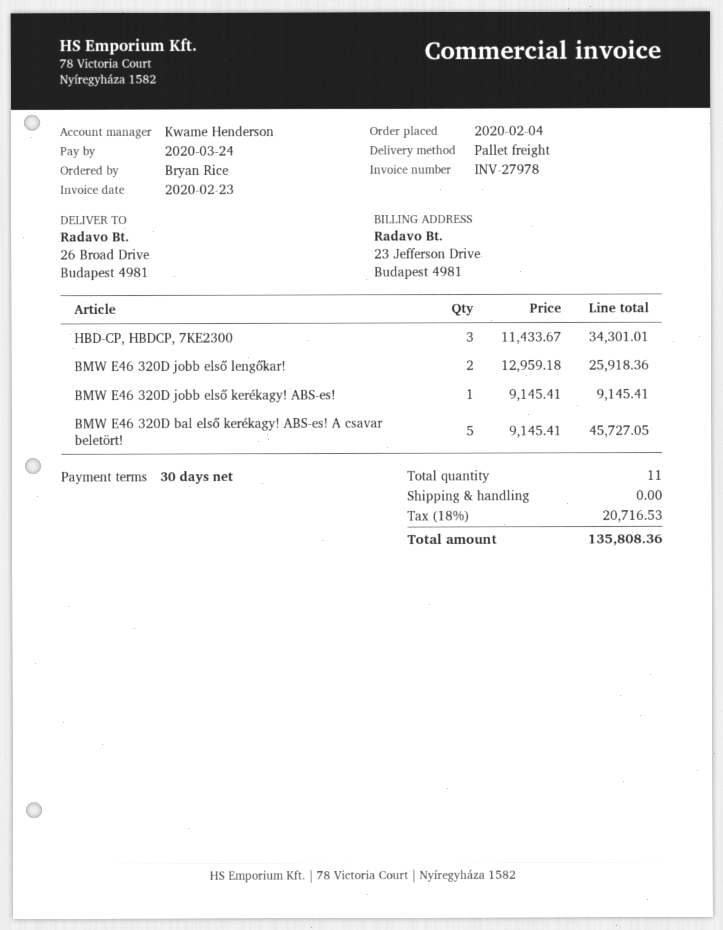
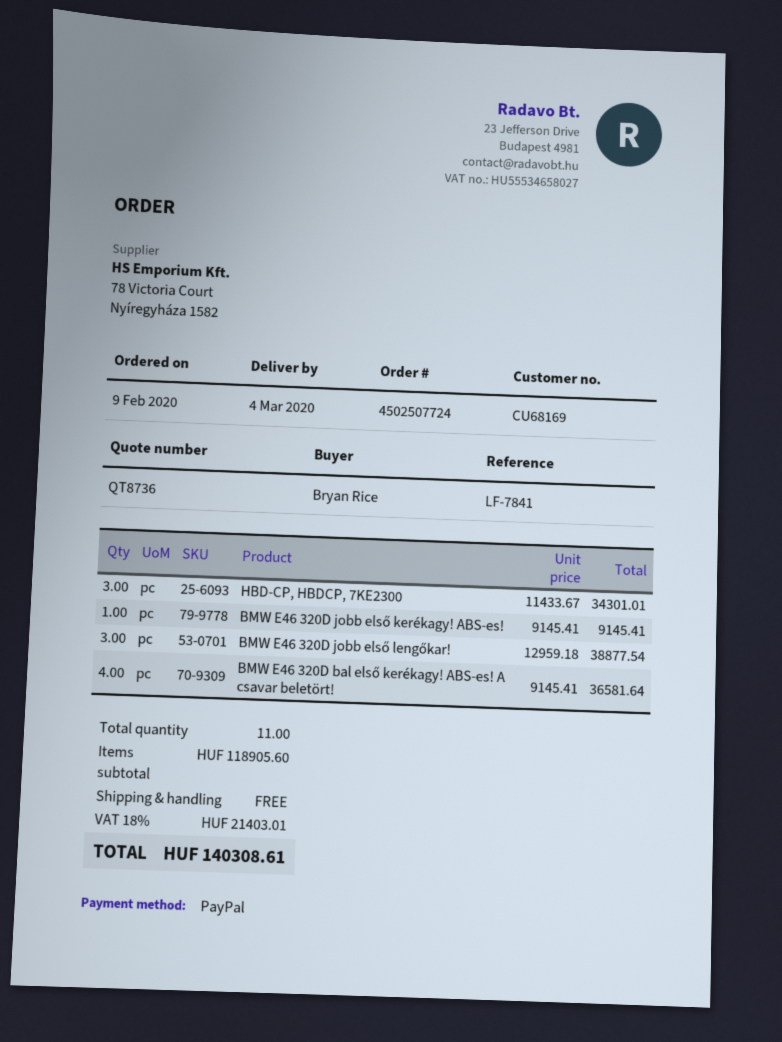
order date: 2020-02-04 -> 2020-02-09
BMW E46 320D jobb első lengőkar!: 2 x 12959.18 = 25918.36 -> 3 x 12959.18 = 38877.54
BMW E46 320D bal első kerékagy! ABS-es! A csavar beletört!: 5 x 9145.41 = 45727.05 -> 4 x 9145.41 = 36581.64
tax: 18% = 20716.53 -> 18% = 21403.01
total: 135808.36 -> 140308.61

